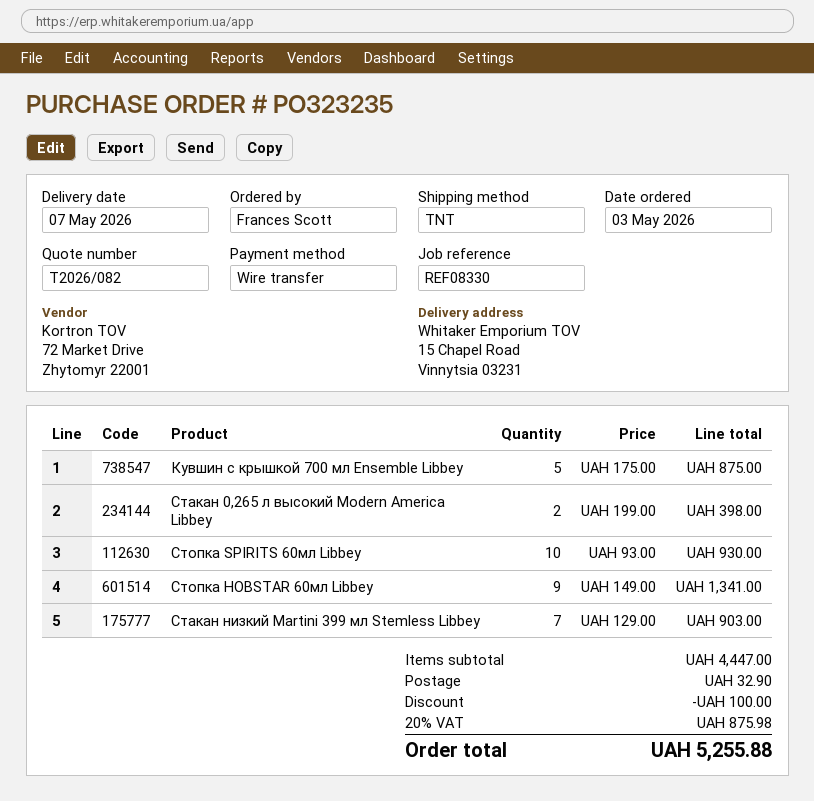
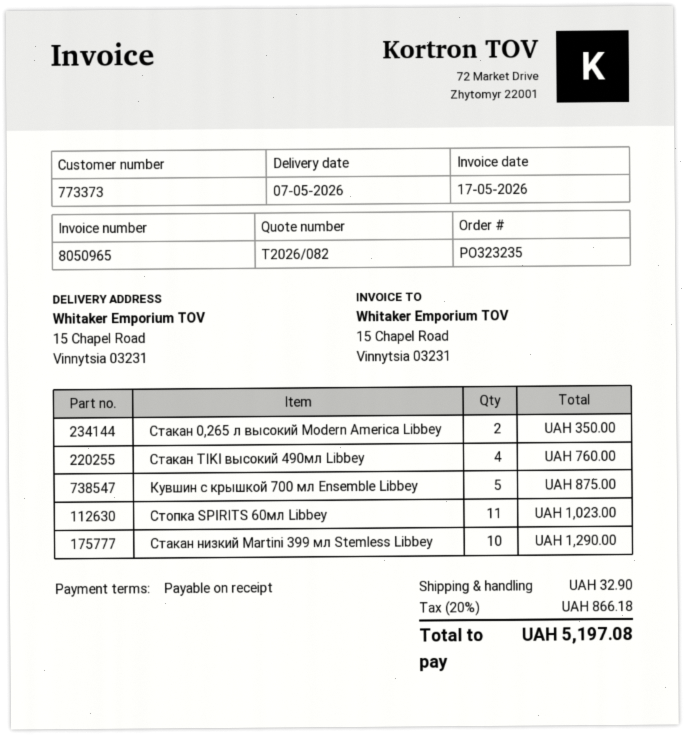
Стакан 0,265 л высокий Modern America Libbey: 2 for 398.00 -> 2 for 350.00
Стопка SPIRITS 60мл Libbey: 10 for 930.00 -> 11 for 1023.00
Стопка HOBSTAR 60мл Libbey: 9 for 1341.00 -> none
Стакан низкий Martini 399 мл Stemless Libbey: 7 for 903.00 -> 10 for 1290.00
Стакан TIKI высокий 490мл Libbey: none -> 4 for 760.00
discount: 100.00 -> none
tax: 20% = 875.98 -> 20% = 866.18
total: 5255.88 -> 5197.08

